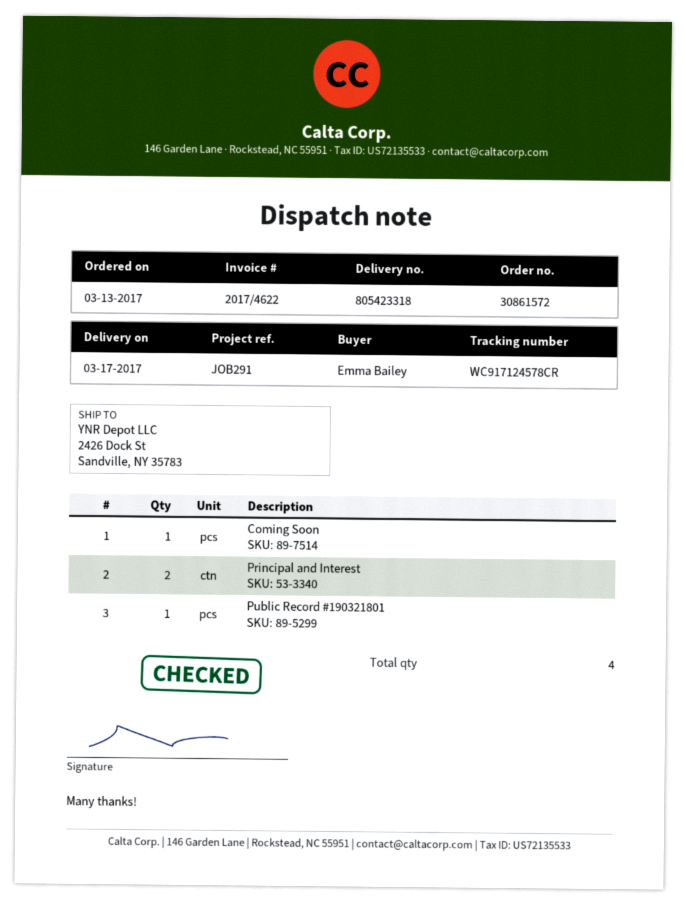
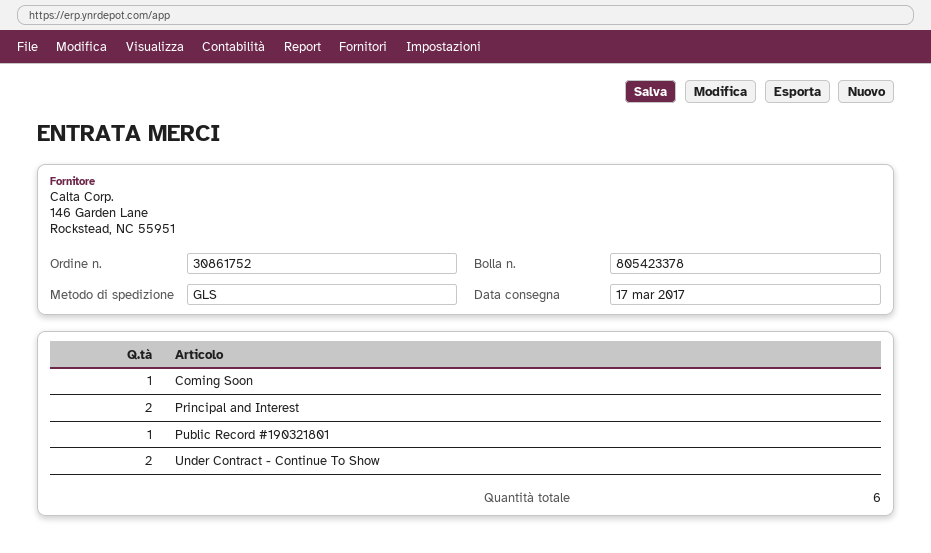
order number: 30861572 -> 30861752
delivery note number: 805423318 -> 805423378
Under Contract - Continue To Show: none -> 2
total quantity: 4 -> 6

